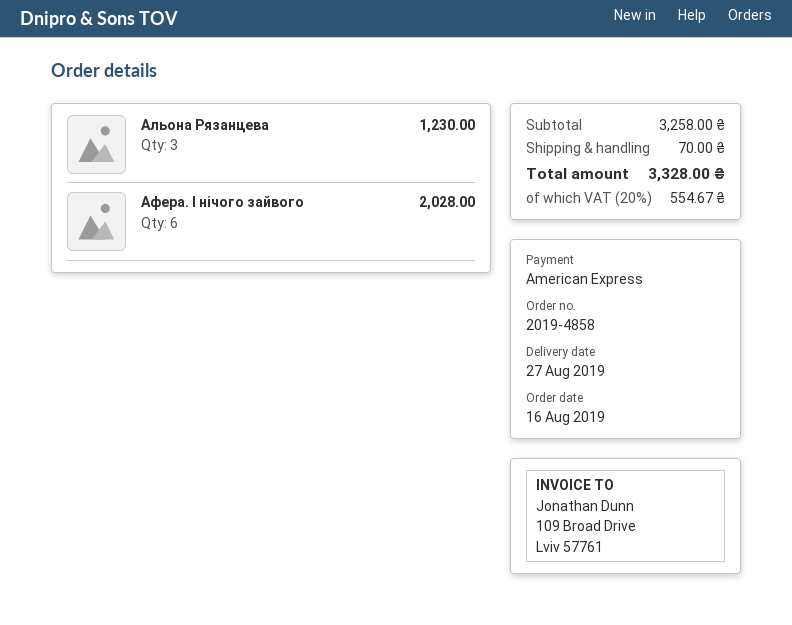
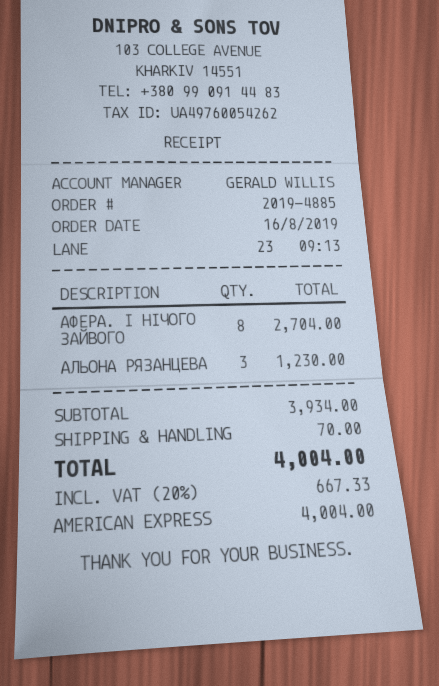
order number: 2019-4858 -> 2019-4885
Афера. І нічого зайвого: 6 for 2028.00 -> 8 for 2704.00
subtotal: 3258.00 -> 3934.00
tax: 20% = 554.67 -> 20% = 667.33
total: 3328.00 -> 4004.00

